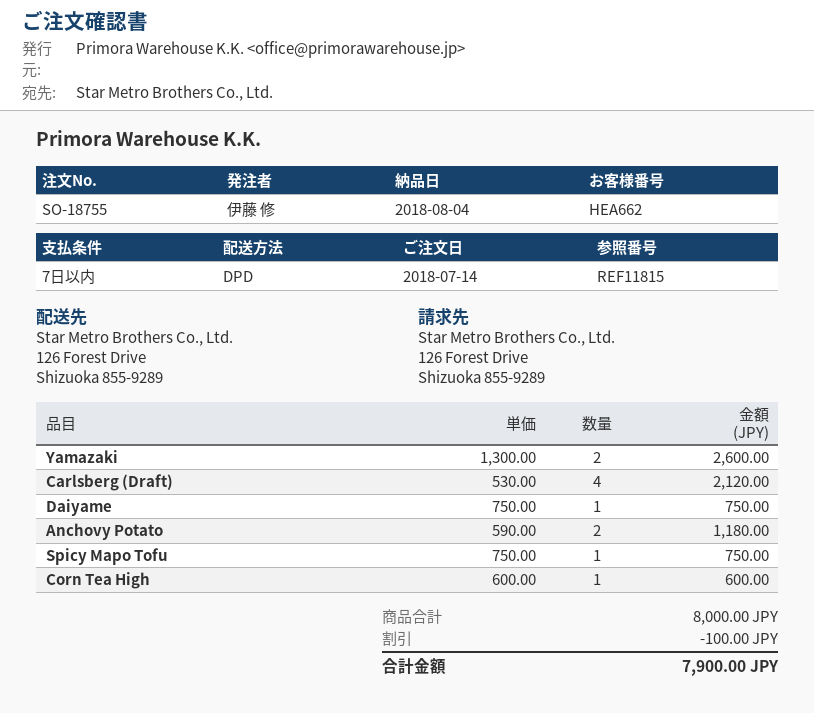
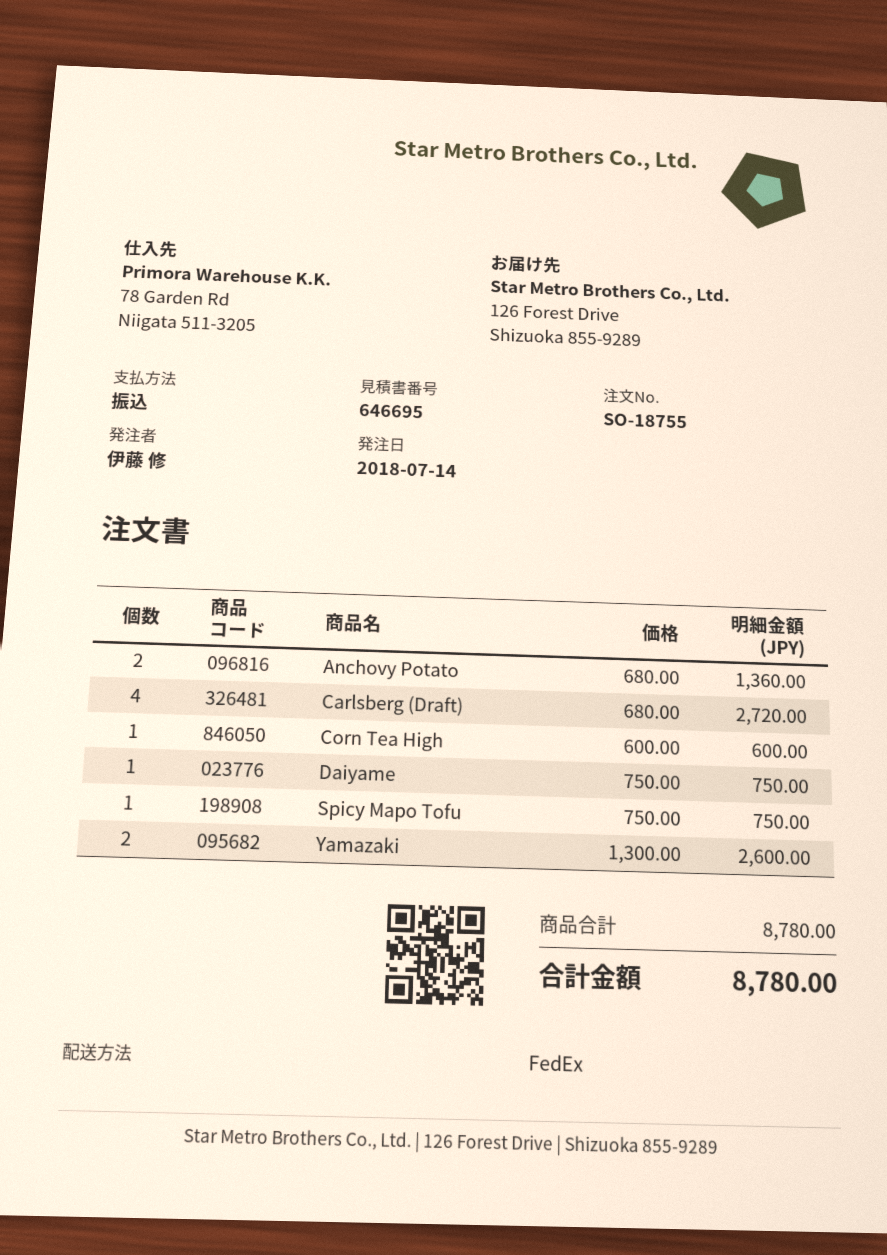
shipping method: DPD -> FedEx
Carlsberg (Draft): 4 x 530.00 = 2120.00 -> 4 x 680.00 = 2720.00
Anchovy Potato: 2 x 590.00 = 1180.00 -> 2 x 680.00 = 1360.00
subtotal: 8000.00 -> 8780.00
discount: 100.00 -> none
total: 7900.00 -> 8780.00

